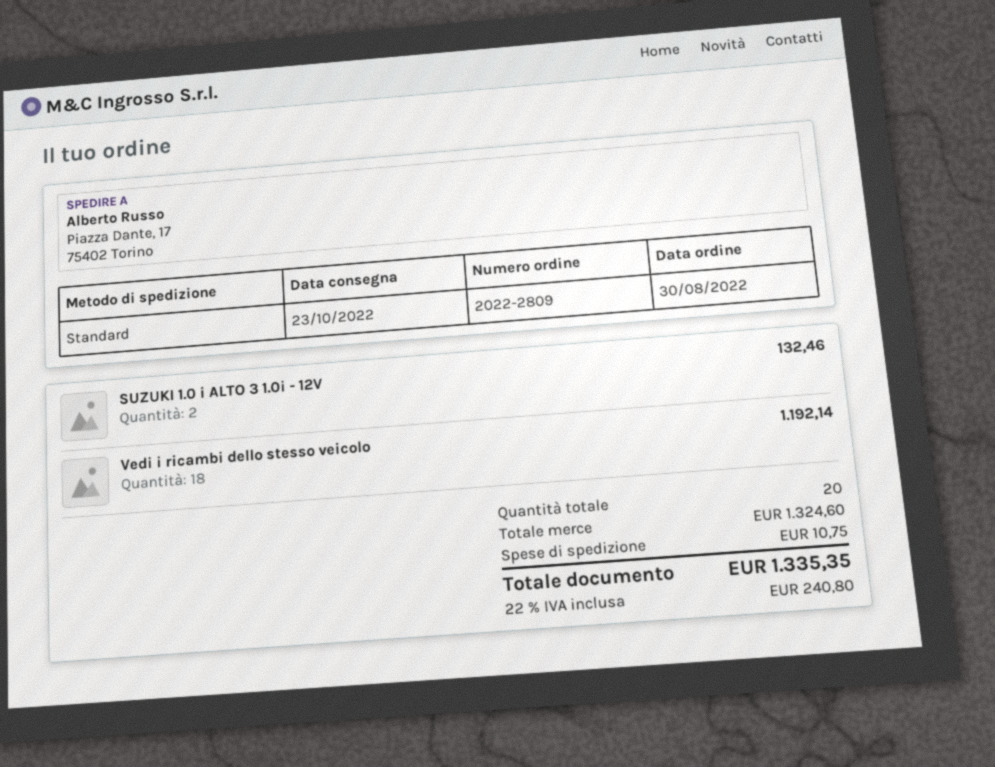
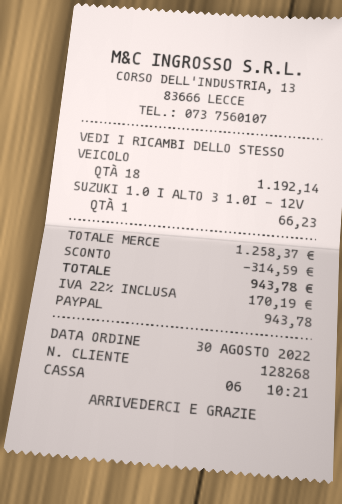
SUZUKI 1.0 i ALTO 3 1.0i - 12V: 2 for 132.46 -> 1 for 66.23
subtotal: 1324.60 -> 1258.37
discount: none -> 314.59
shipping: 10.75 -> none
tax: 22% = 240.80 -> 22% = 170.19
total: 1335.35 -> 943.78

